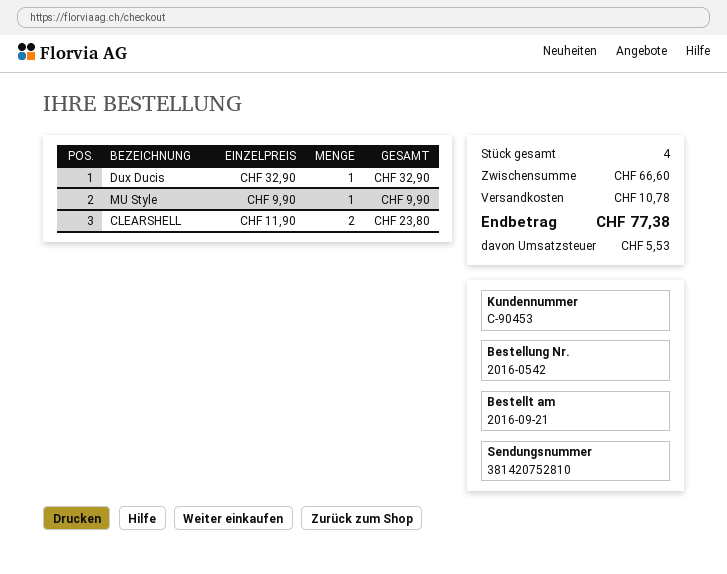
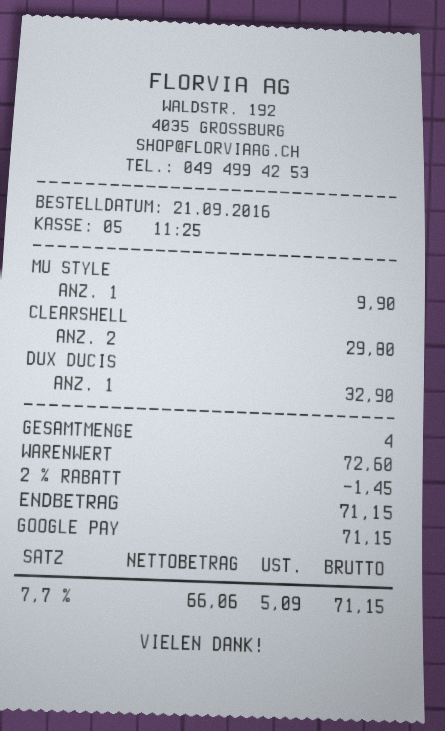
CLEARSHELL: 2 for 23.80 -> 2 for 29.80
subtotal: 66.60 -> 72.60
discount: none -> 2% = 1.45
shipping: 10.78 -> none
tax: 5.53 -> 5.09
total: 77.38 -> 71.15

